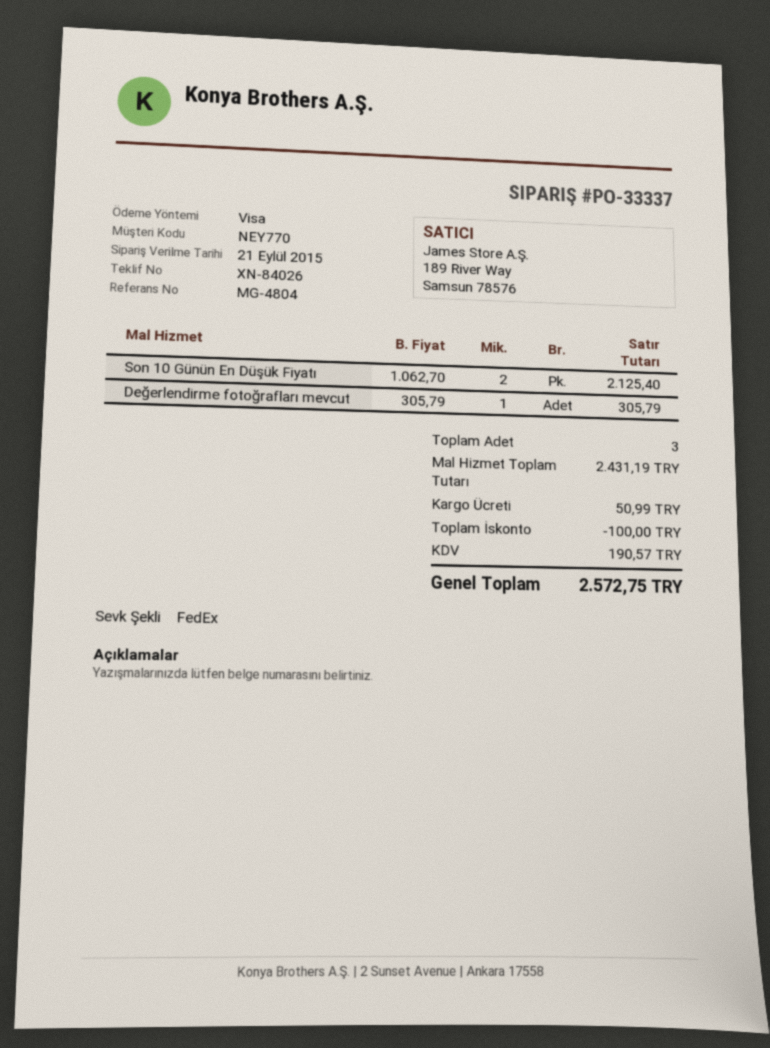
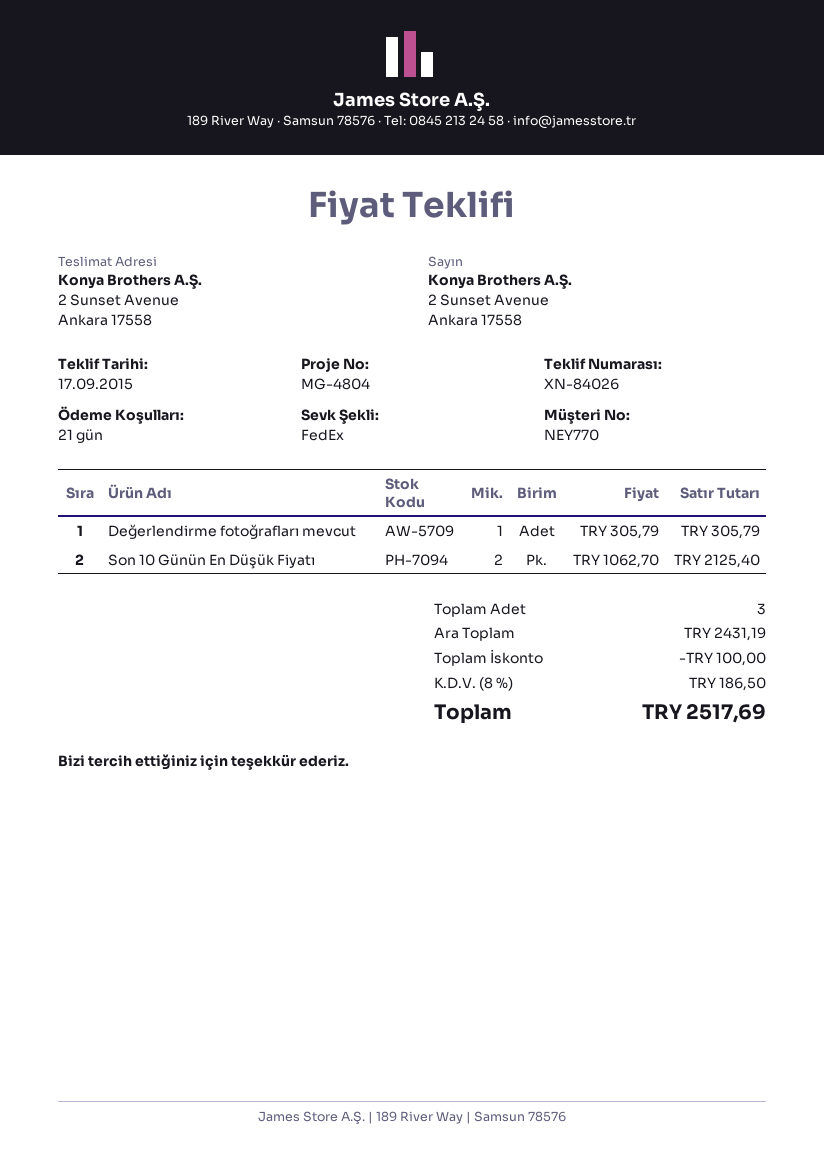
shipping: 50.99 -> none
tax: 190.57 -> 186.50
total: 2572.75 -> 2517.69

